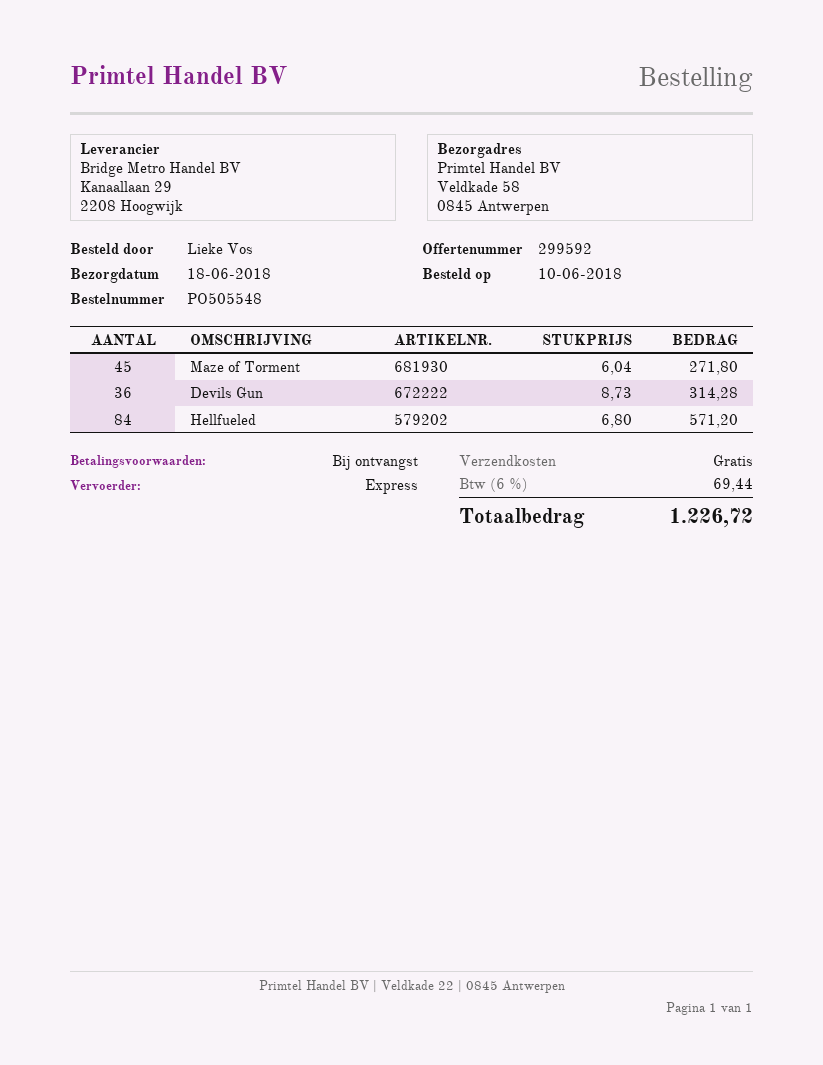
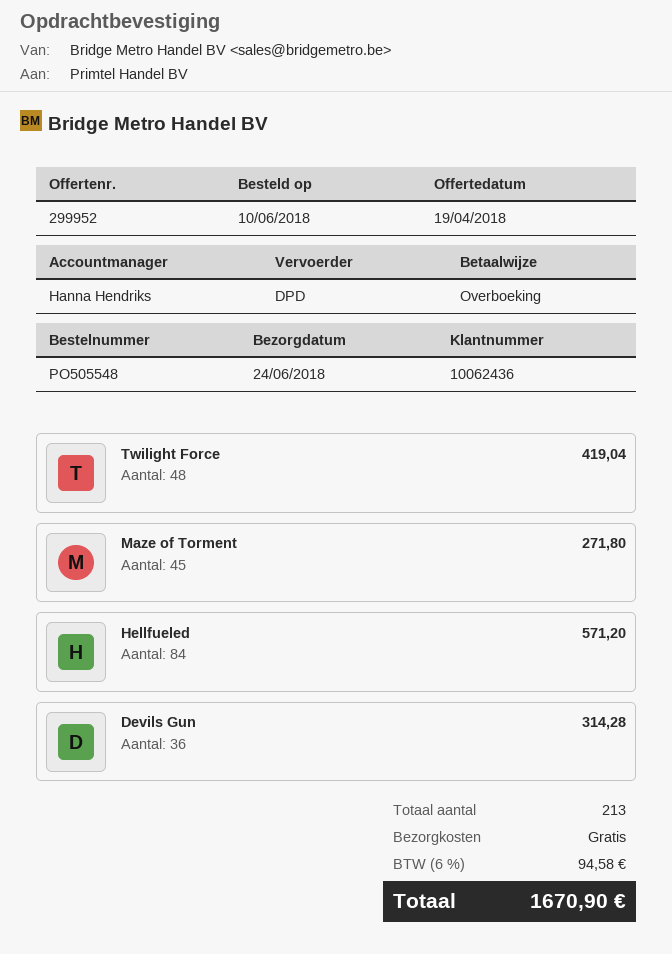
quote number: 299592 -> 299952
delivery date: 2018-06-18 -> 2018-06-24
shipping method: express -> DPD
Twilight Force: none -> 48 for 419.04
tax: 6% = 69.44 -> 6% = 94.58
total: 1226.72 -> 1670.90

